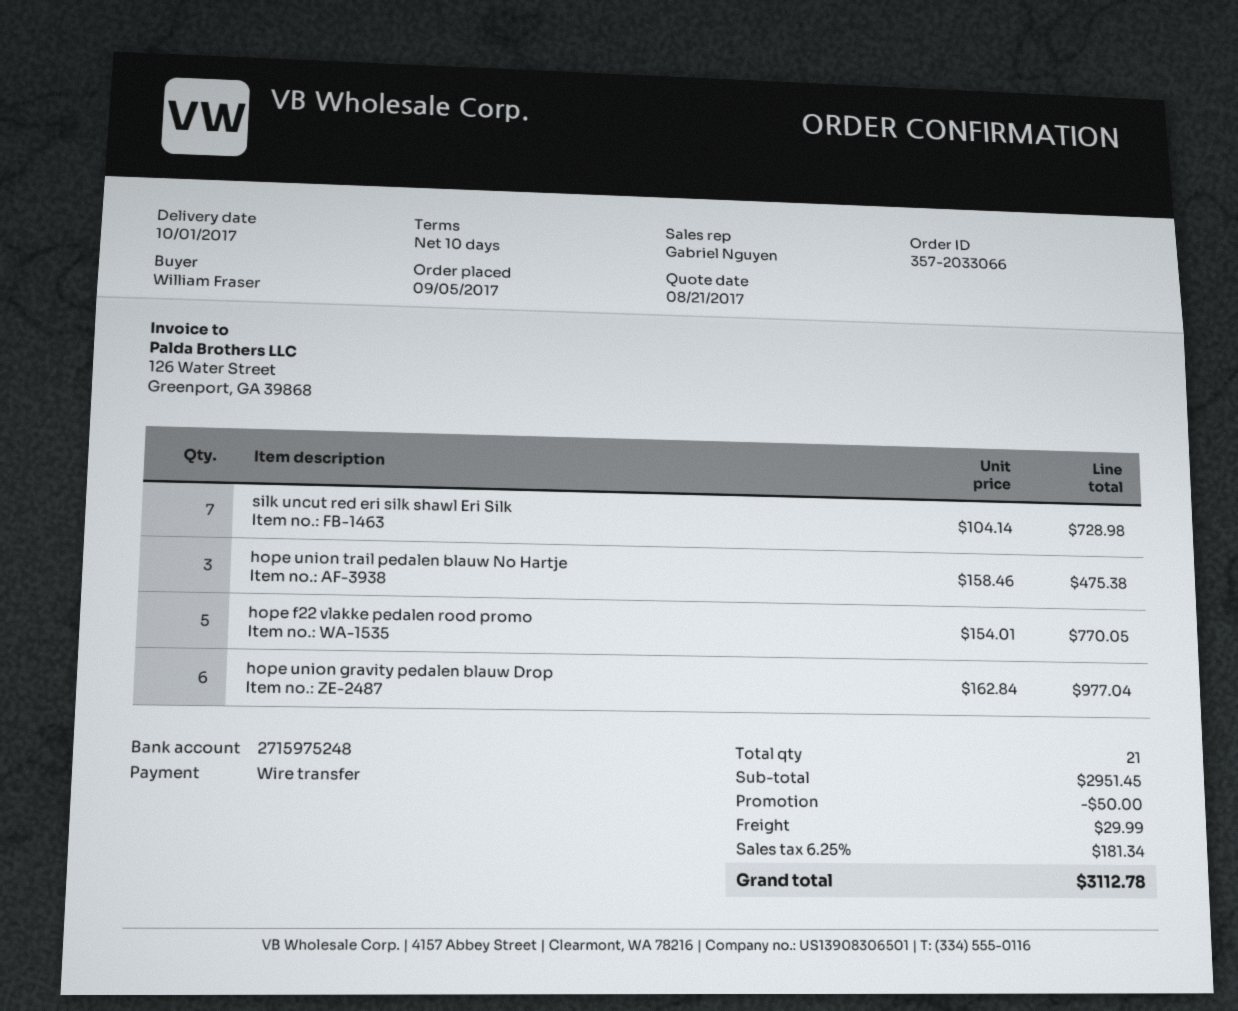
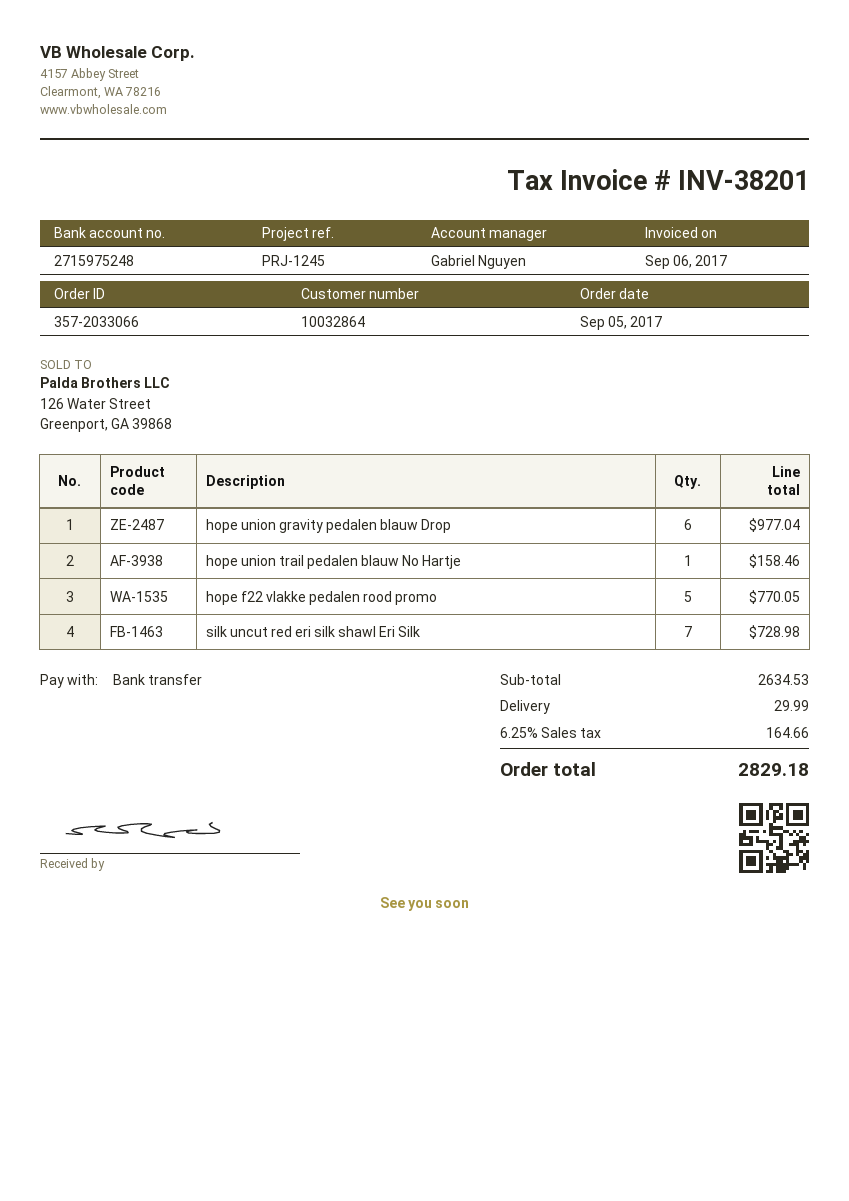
hope union trail pedalen blauw No Hartje: 3 for 475.38 -> 1 for 158.46
subtotal: 2951.45 -> 2634.53
discount: 50.00 -> none
tax: 6.25% = 181.34 -> 6.25% = 164.66
total: 3112.78 -> 2829.18

